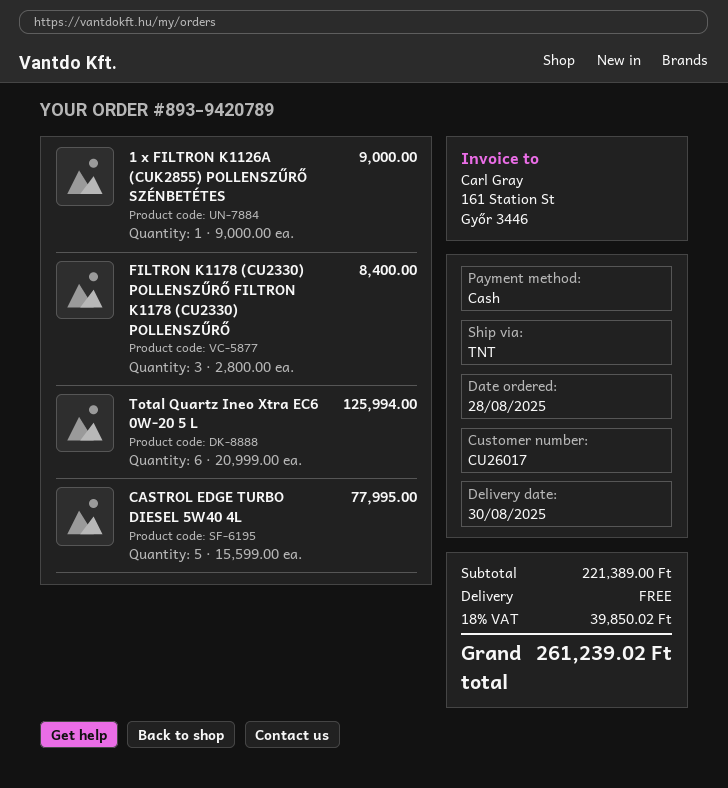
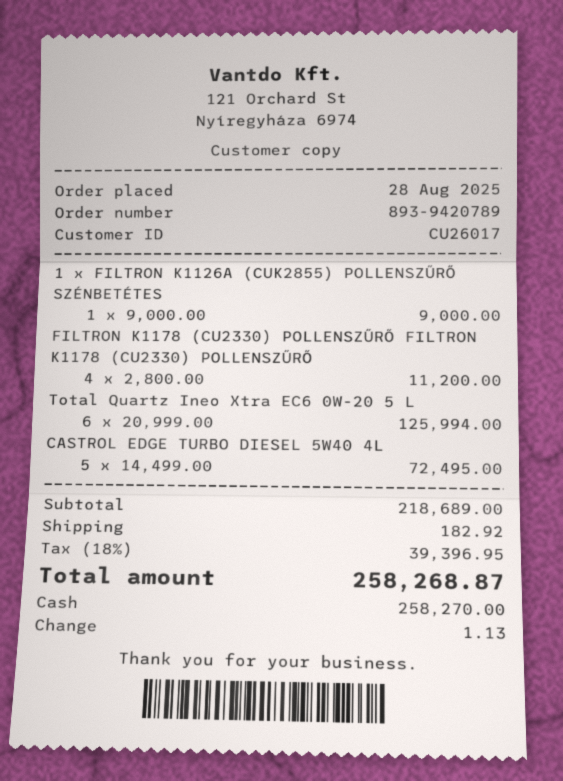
FILTRON K1178 (CU2330) POLLENSZŰRŐ FILTRON K1178 (CU2330) POLLENSZŰRŐ: 3 x 2800.00 = 8400.00 -> 4 x 2800.00 = 11200.00
CASTROL EDGE TURBO DIESEL 5W40 4L: 5 x 15599.00 = 77995.00 -> 5 x 14499.00 = 72495.00
subtotal: 221389.00 -> 218689.00
shipping: 0.00 -> 182.92
tax: 18% = 39850.02 -> 18% = 39396.95
total: 261239.02 -> 258268.87

